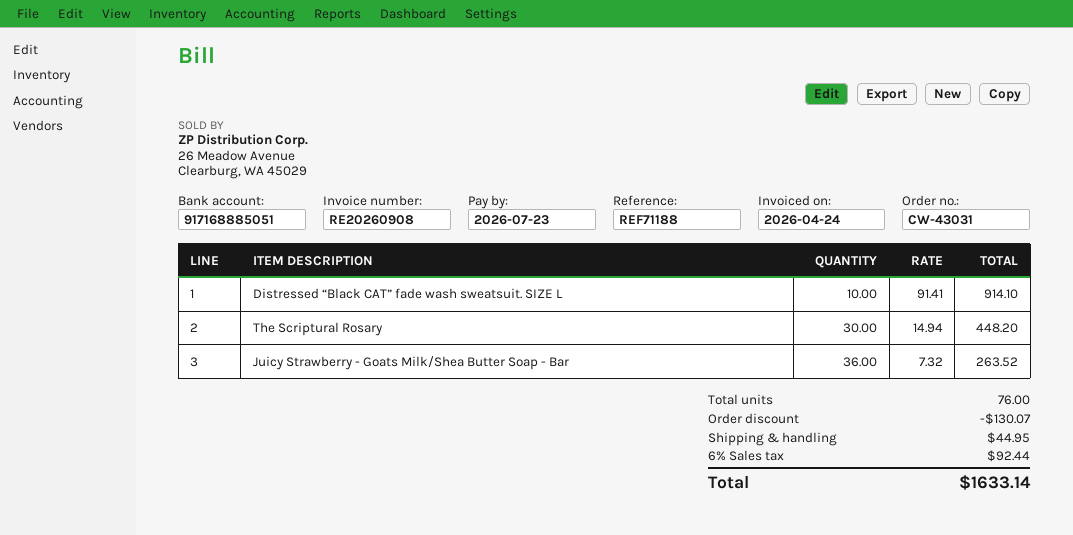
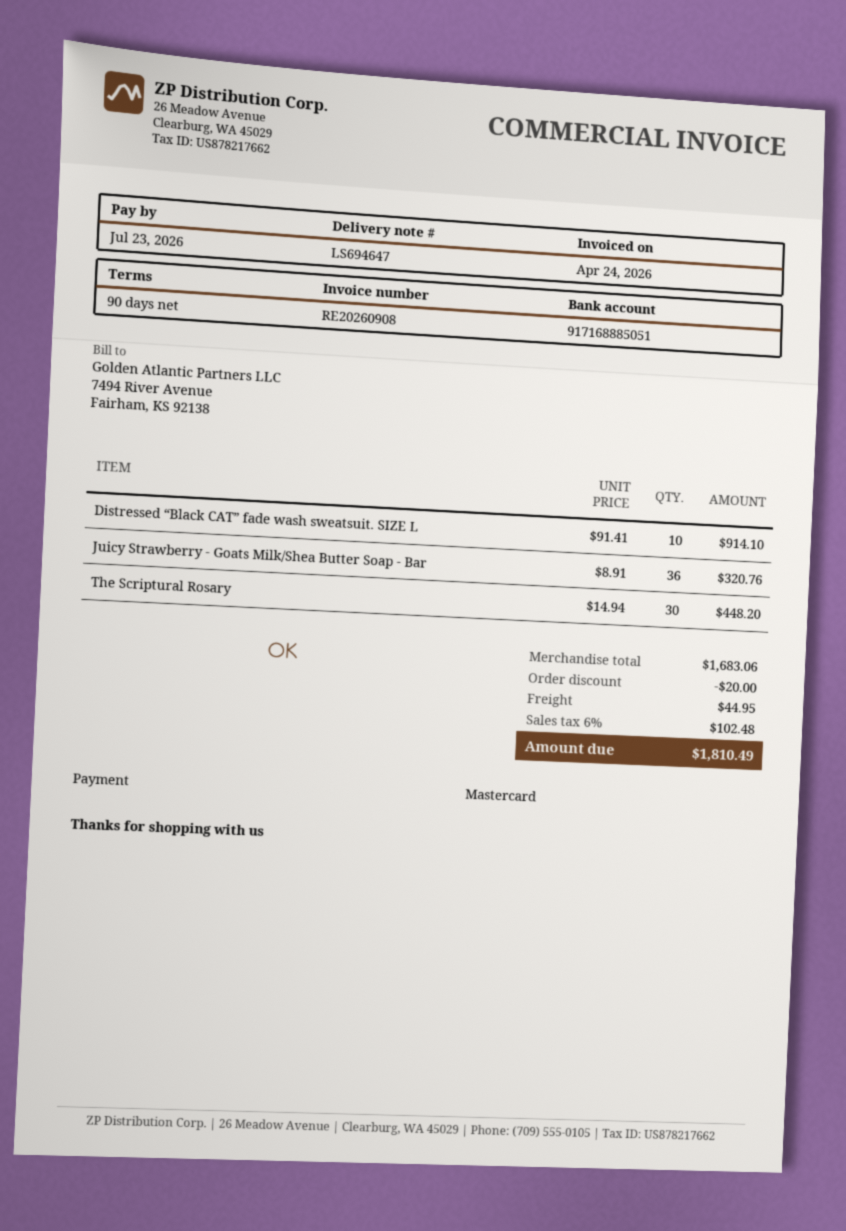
Juicy Strawberry - Goats Milk/Shea Butter Soap - Bar: 36 x 7.32 = 263.52 -> 36 x 8.91 = 320.76
discount: 130.07 -> 20.00
tax: 6% = 92.44 -> 6% = 102.48
total: 1633.14 -> 1810.49

